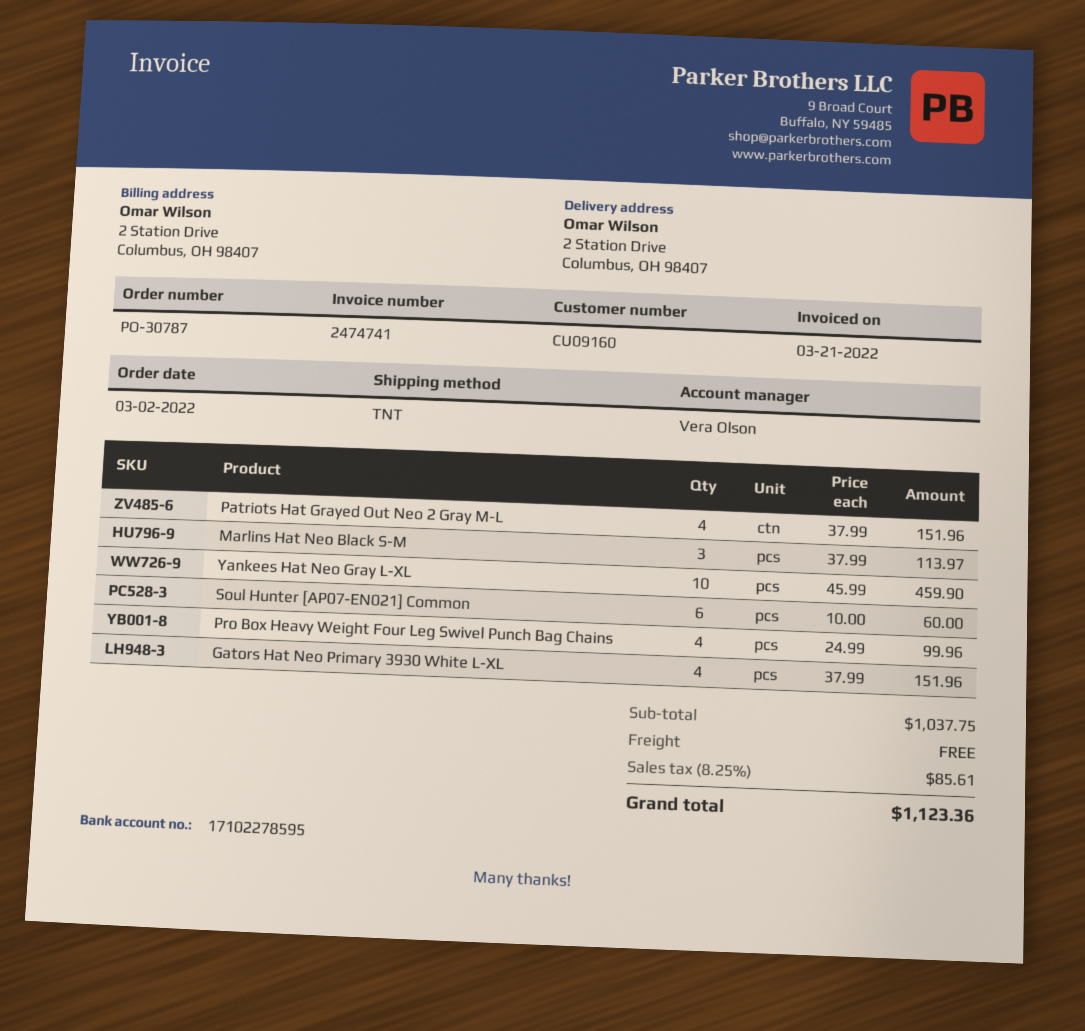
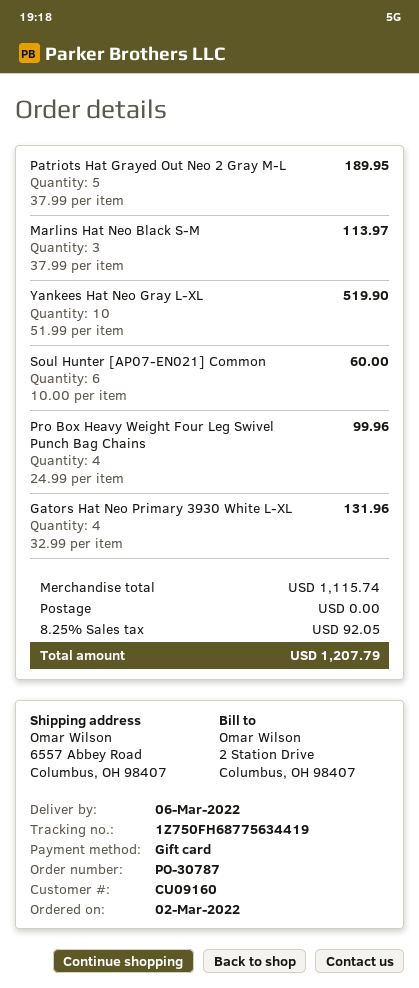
ship to: 2 Station Drive, Columbus, OH 98407 -> 6557 Abbey Road, Columbus, OH 98407
Patriots Hat Grayed Out Neo 2 Gray M-L: 4 x 37.99 = 151.96 -> 5 x 37.99 = 189.95
Yankees Hat Neo Gray L-XL: 10 x 45.99 = 459.90 -> 10 x 51.99 = 519.90
Gators Hat Neo Primary 3930 White L-XL: 4 x 37.99 = 151.96 -> 4 x 32.99 = 131.96
subtotal: 1037.75 -> 1115.74
tax: 8.25% = 85.61 -> 8.25% = 92.05
total: 1123.36 -> 1207.79

